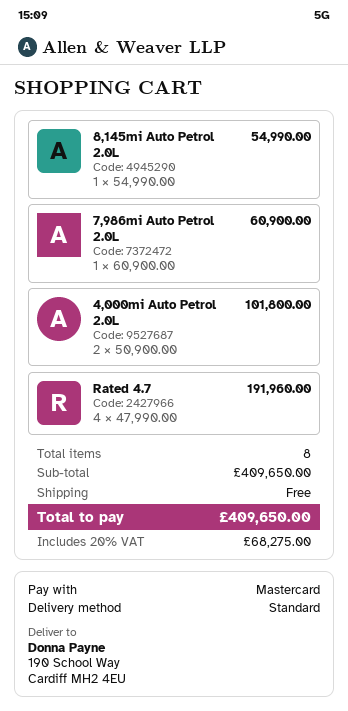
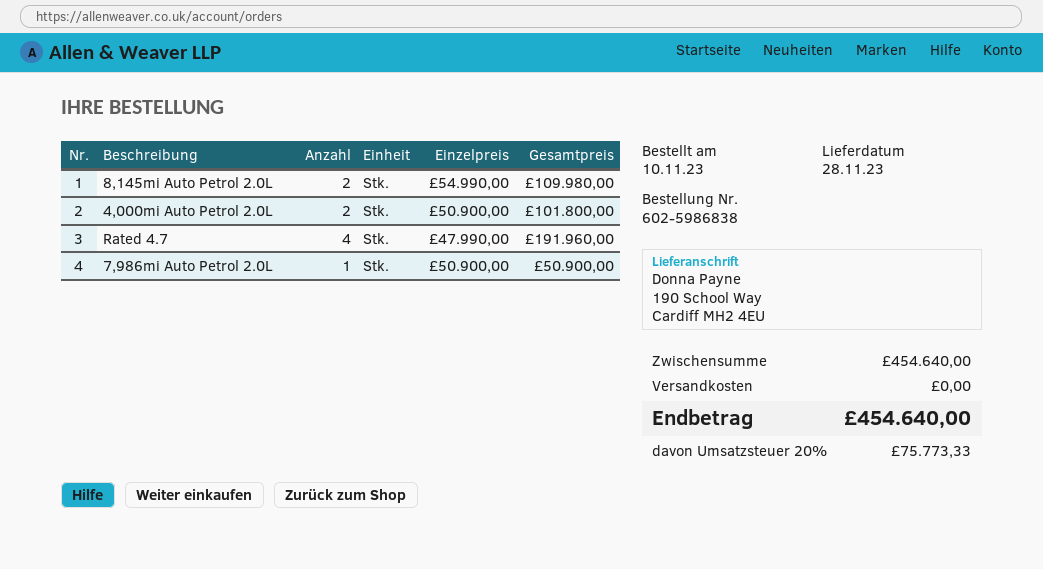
8,145mi Auto Petrol 2.0L: 1 x 54990.00 = 54990.00 -> 2 x 54990.00 = 109980.00
7,986mi Auto Petrol 2.0L: 1 x 60900.00 = 60900.00 -> 1 x 50900.00 = 50900.00
subtotal: 409650.00 -> 454640.00
tax: 20% = 68275.00 -> 20% = 75773.33
total: 409650.00 -> 454640.00

